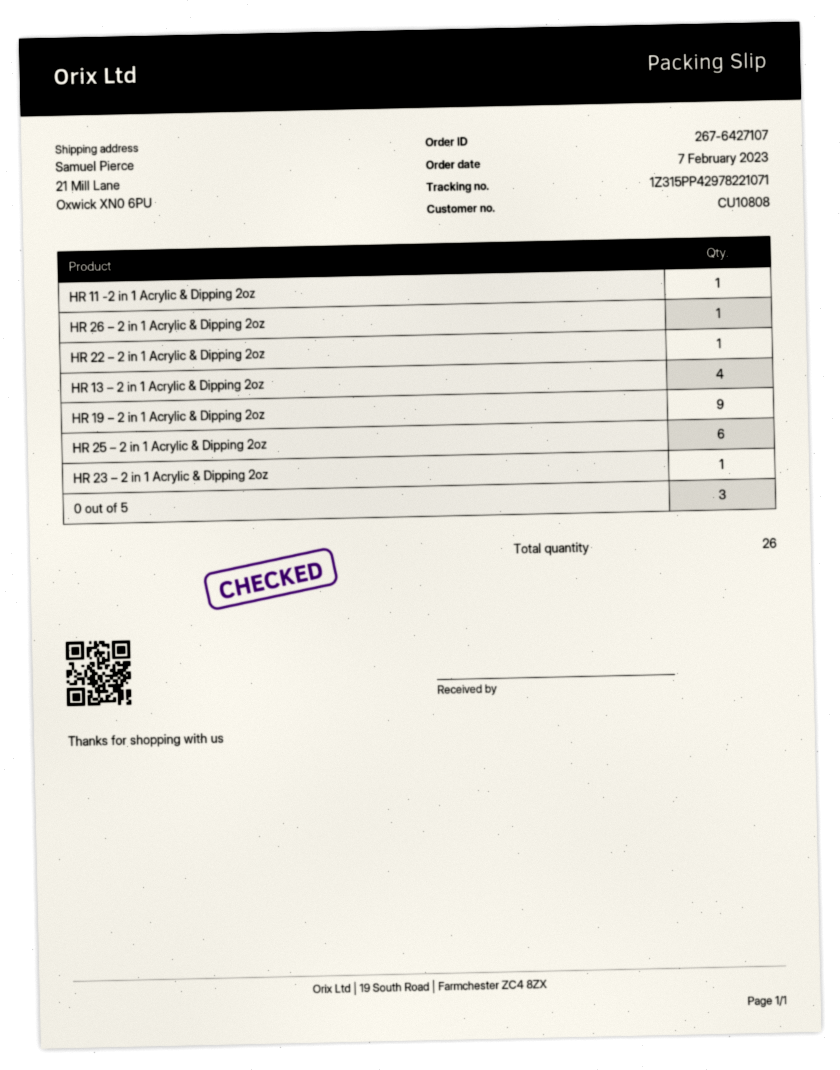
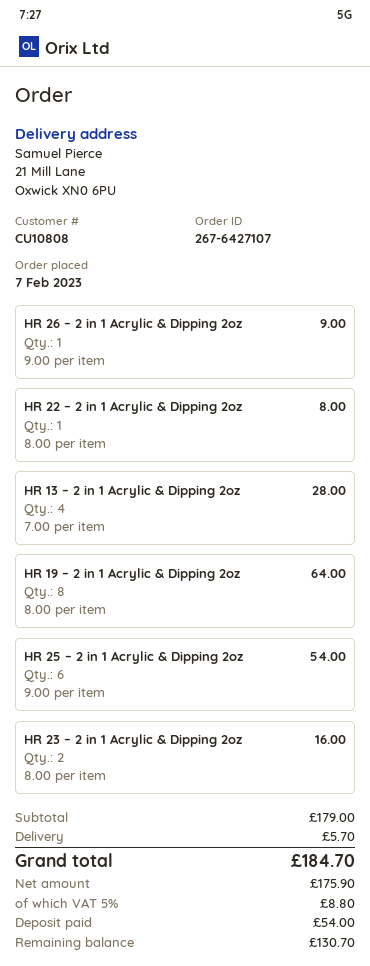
HR 11 -2 in 1 Acrylic & Dipping 2oz: 1 -> none
HR 19 – 2 in 1 Acrylic & Dipping 2oz: 9 -> 8
HR 23 – 2 in 1 Acrylic & Dipping 2oz: 1 -> 2
0 out of 5: 3 -> none

